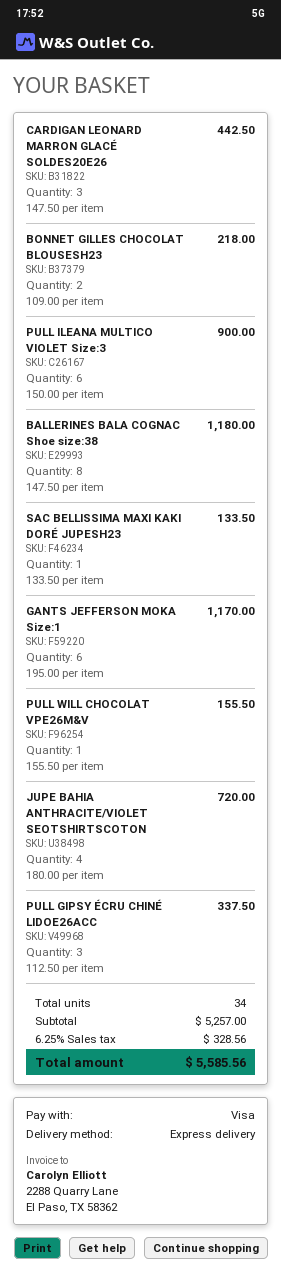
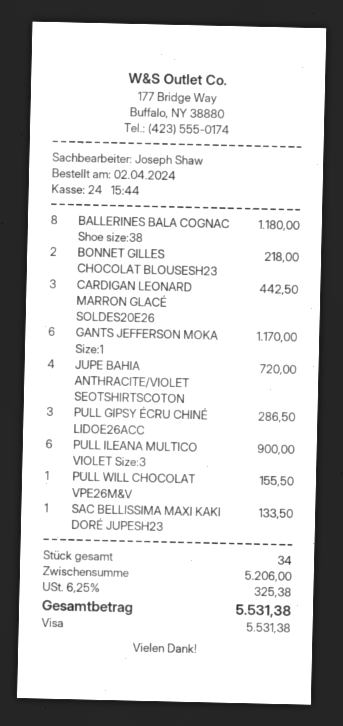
PULL GIPSY ÉCRU CHINÉ LIDOE26ACC: 3 for 337.50 -> 3 for 286.50
subtotal: 5257.00 -> 5206.00
tax: 6.25% = 328.56 -> 6.25% = 325.38
total: 5585.56 -> 5531.38

